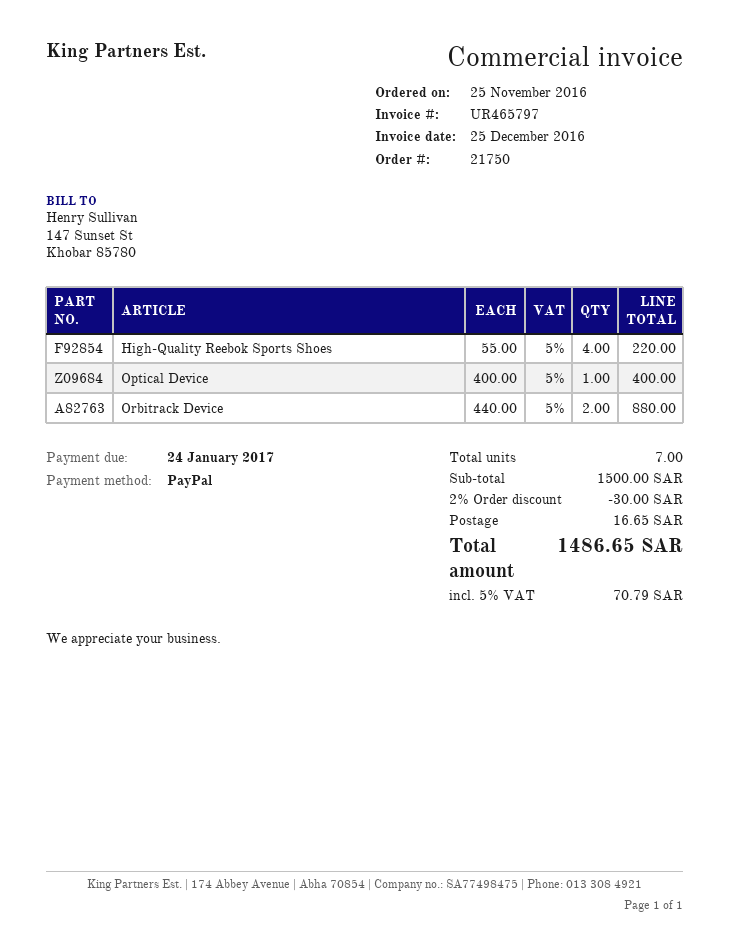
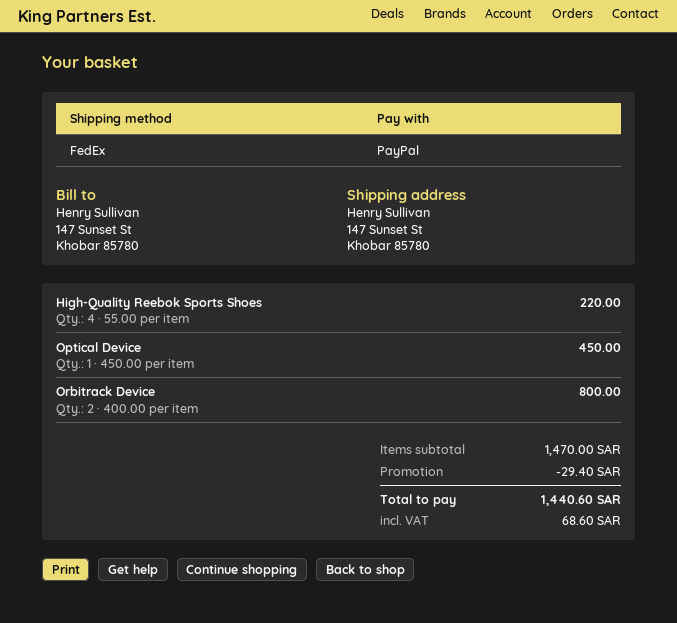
Optical Device: 1 x 400.00 = 400.00 -> 1 x 450.00 = 450.00
Orbitrack Device: 2 x 440.00 = 880.00 -> 2 x 400.00 = 800.00
subtotal: 1500.00 -> 1470.00
discount: 30.00 -> 29.40
shipping: 16.65 -> none
tax: 70.79 -> 68.60
total: 1486.65 -> 1440.60

